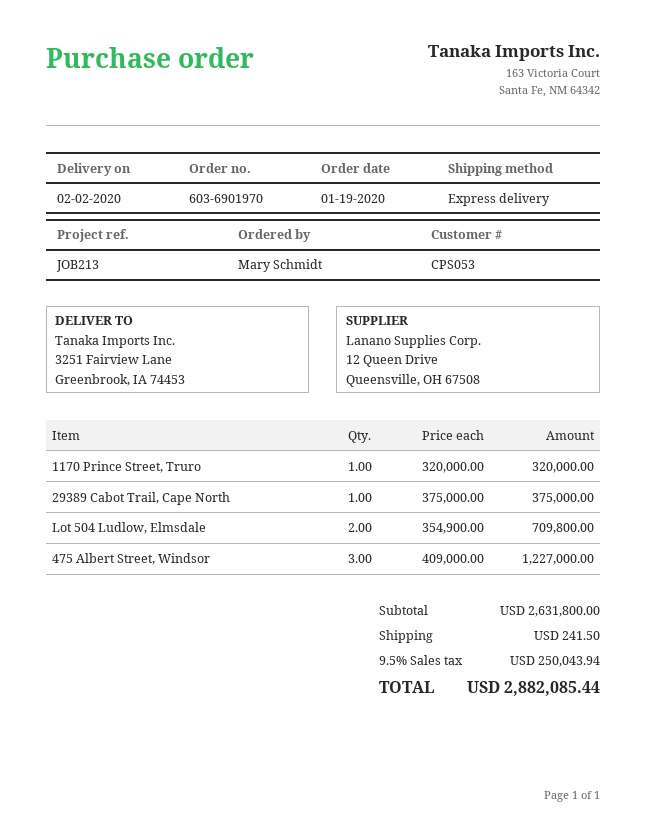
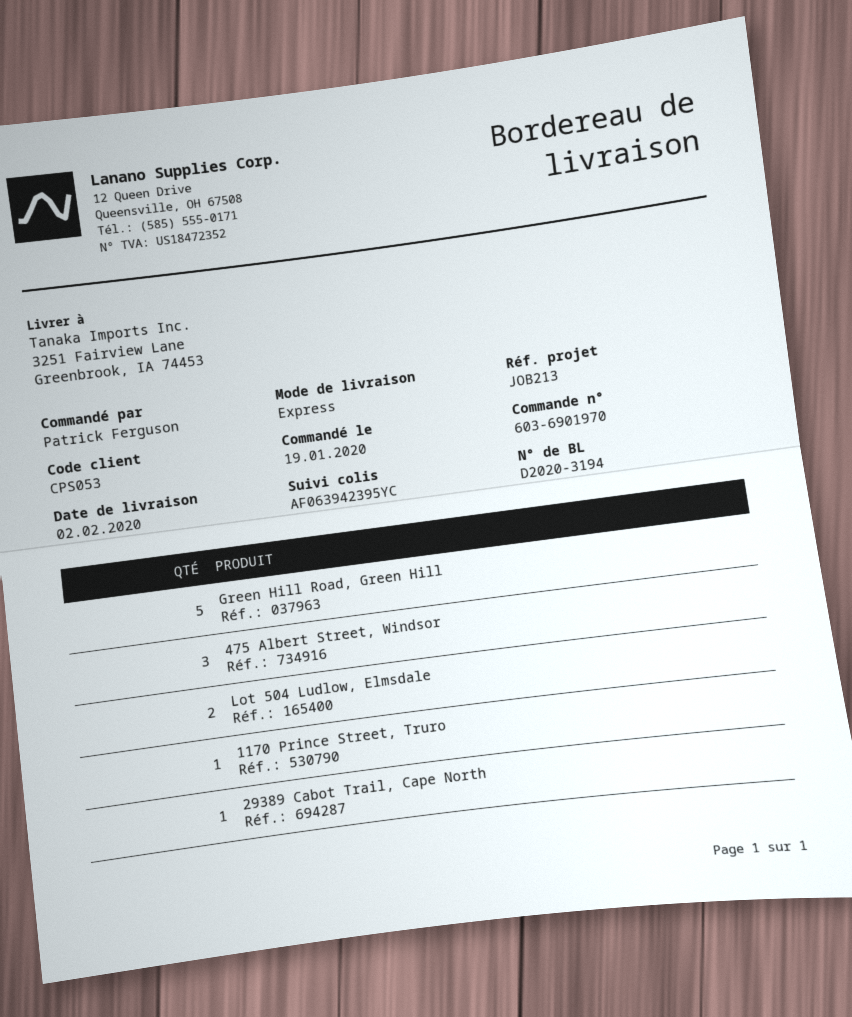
ordered by: Mary Schmidt -> Patrick Ferguson
Green Hill Road, Green Hill: none -> 5

